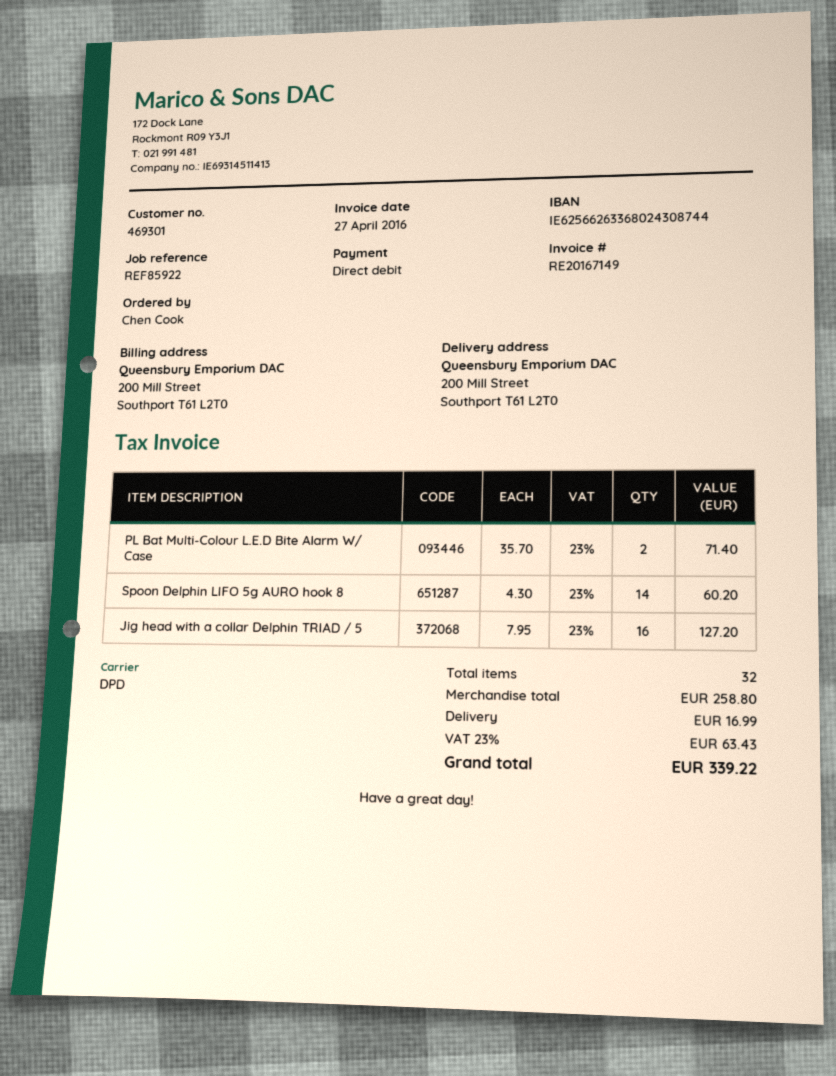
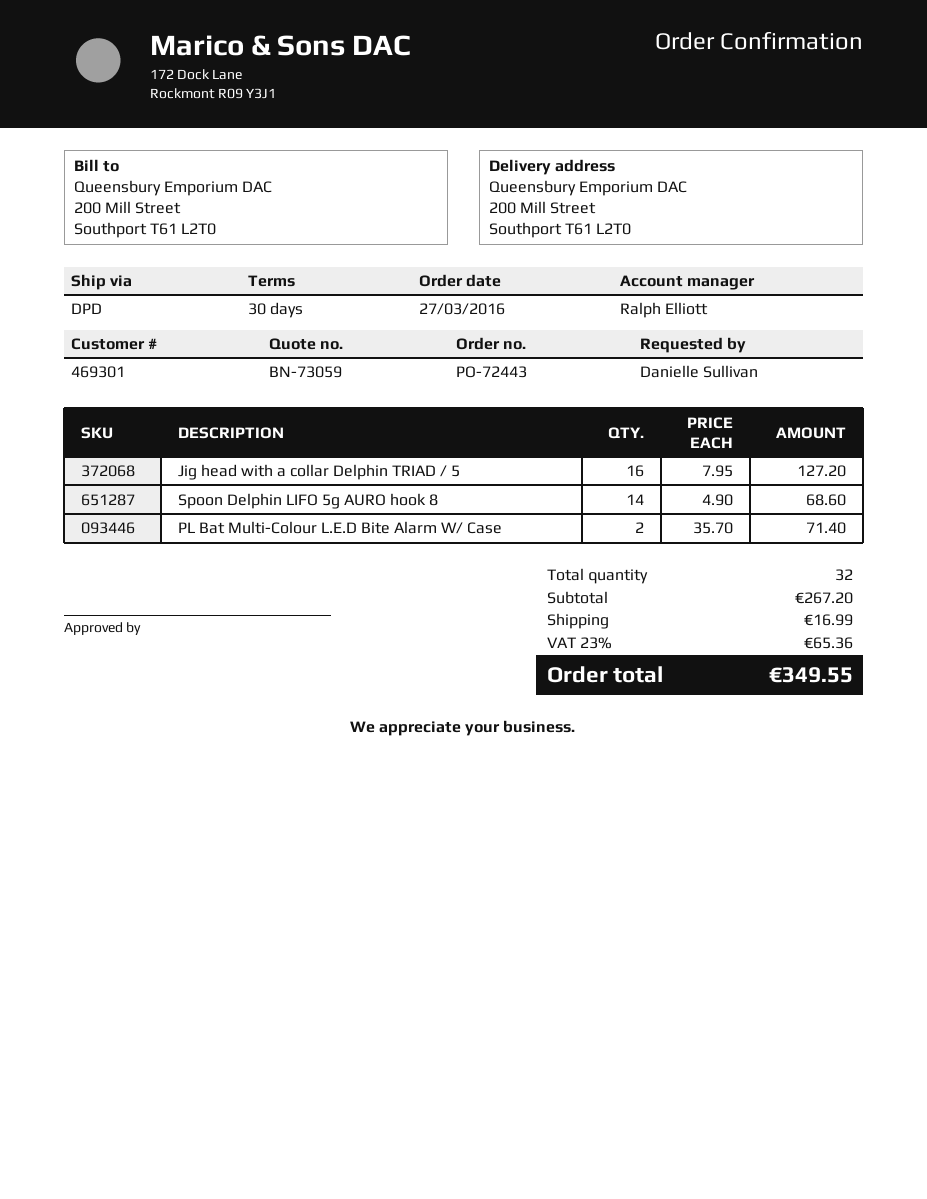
ordered by: Chen Cook -> Danielle Sullivan
Spoon Delphin LIFO 5g AURO hook 8: 14 x 4.30 = 60.20 -> 14 x 4.90 = 68.60
subtotal: 258.80 -> 267.20
tax: 23% = 63.43 -> 23% = 65.36
total: 339.22 -> 349.55

